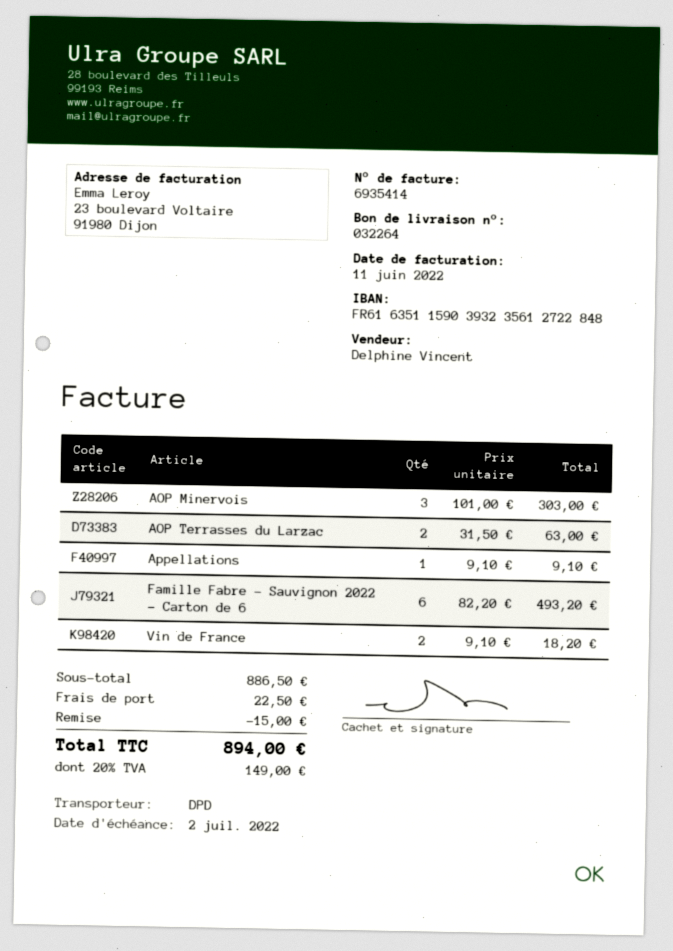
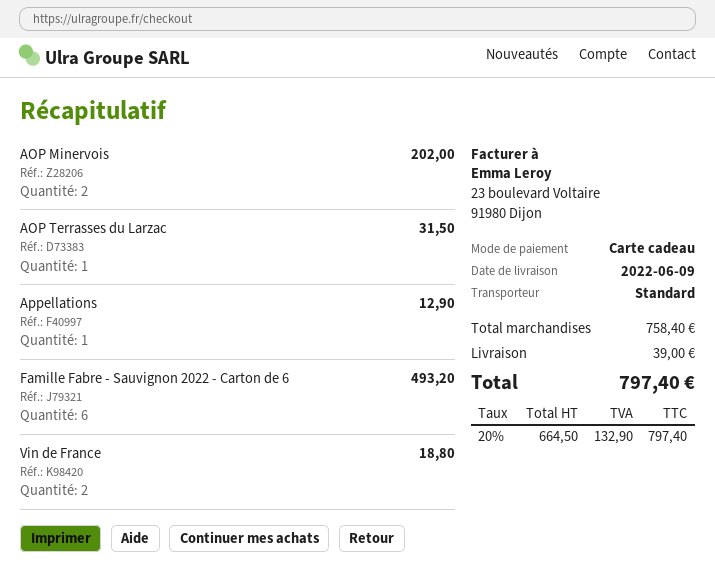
shipping method: DPD -> standard
AOP Minervois: 3 for 303.00 -> 2 for 202.00
AOP Terrasses du Larzac: 2 for 63.00 -> 1 for 31.50
Appellations: 1 for 9.10 -> 1 for 12.90
Vin de France: 2 for 18.20 -> 2 for 18.80
subtotal: 886.50 -> 758.40
discount: 15.00 -> none
shipping: 22.50 -> 39.00
tax: 20% = 149.00 -> 20% = 132.90
total: 894.00 -> 797.40

